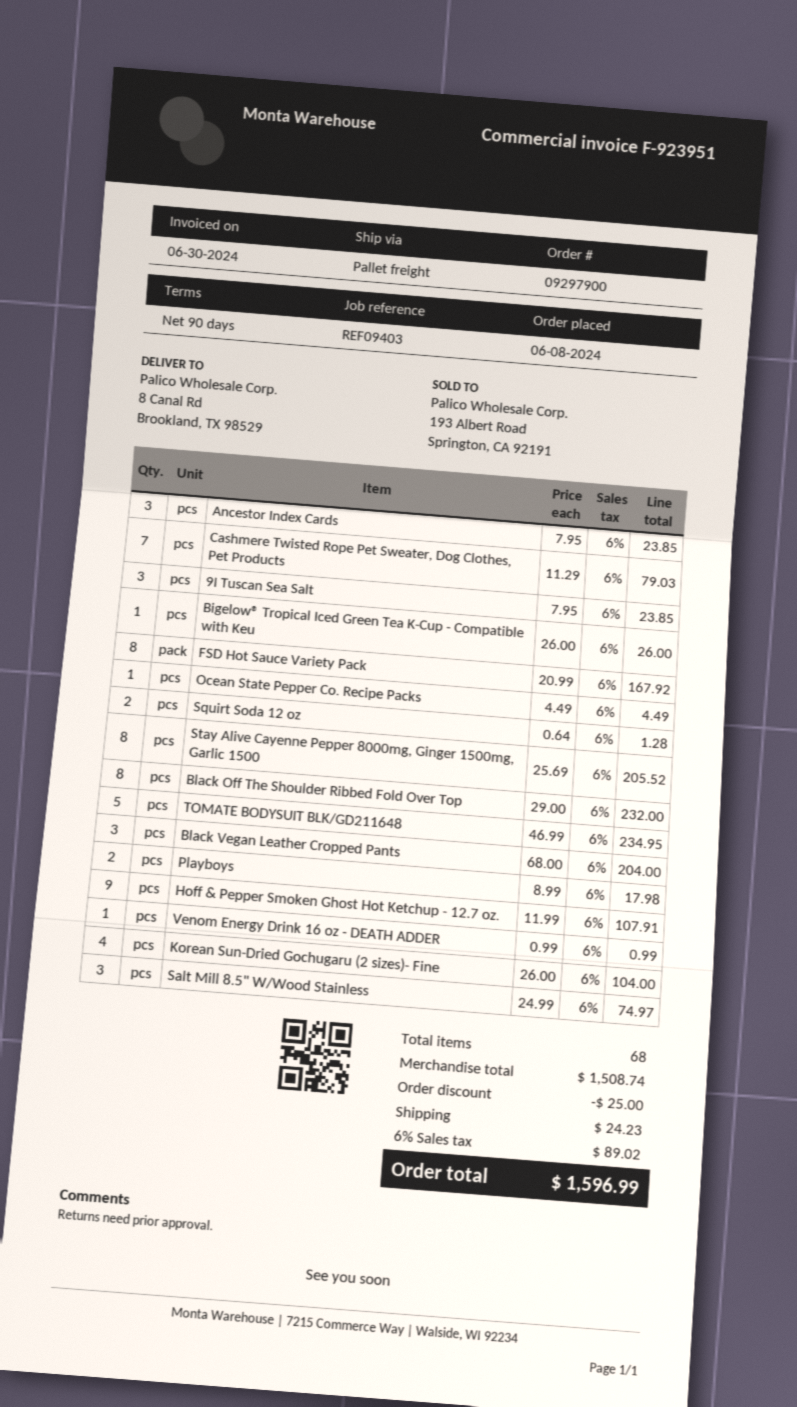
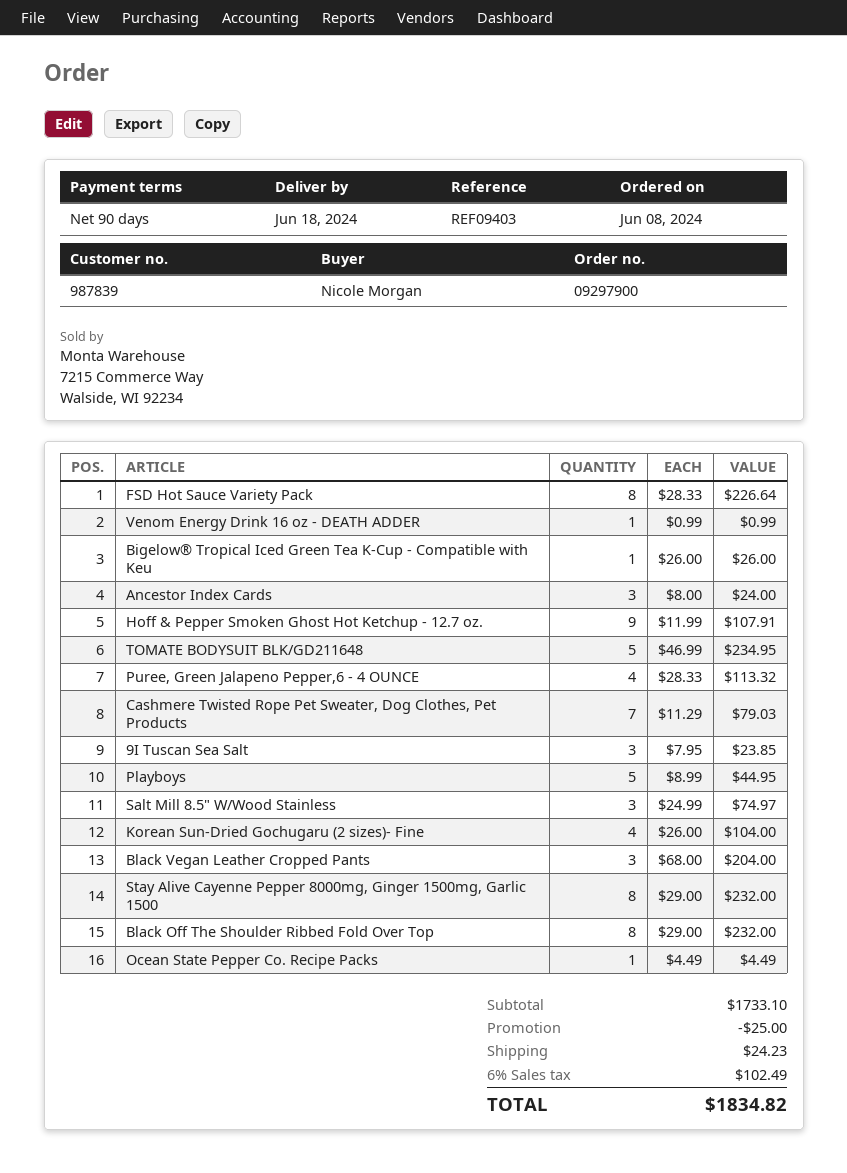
Ancestor Index Cards: 3 x 7.95 = 23.85 -> 3 x 8.00 = 24.00
FSD Hot Sauce Variety Pack: 8 x 20.99 = 167.92 -> 8 x 28.33 = 226.64
Squirt Soda 12 oz: 2 x 0.64 = 1.28 -> none
Stay Alive Cayenne Pepper 8000mg, Ginger 1500mg, Garlic 1500: 8 x 25.69 = 205.52 -> 8 x 29.00 = 232.00
Playboys: 2 x 8.99 = 17.98 -> 5 x 8.99 = 44.95
Puree, Green Jalapeno Pepper,6 - 4 OUNCE: none -> 4 x 28.33 = 113.32
subtotal: 1508.74 -> 1733.10
tax: 6% = 89.02 -> 6% = 102.49
total: 1596.99 -> 1834.82

